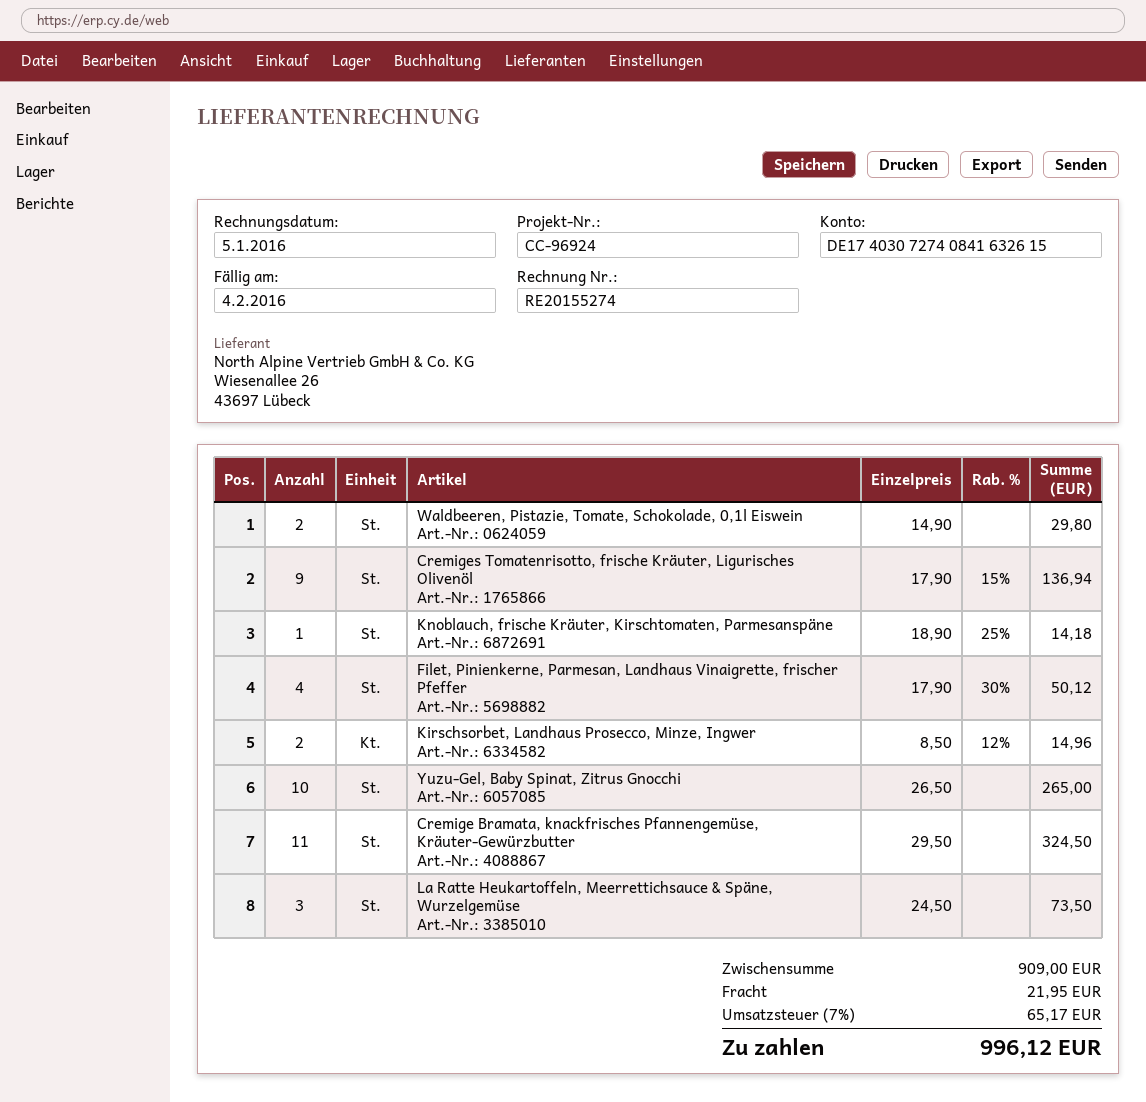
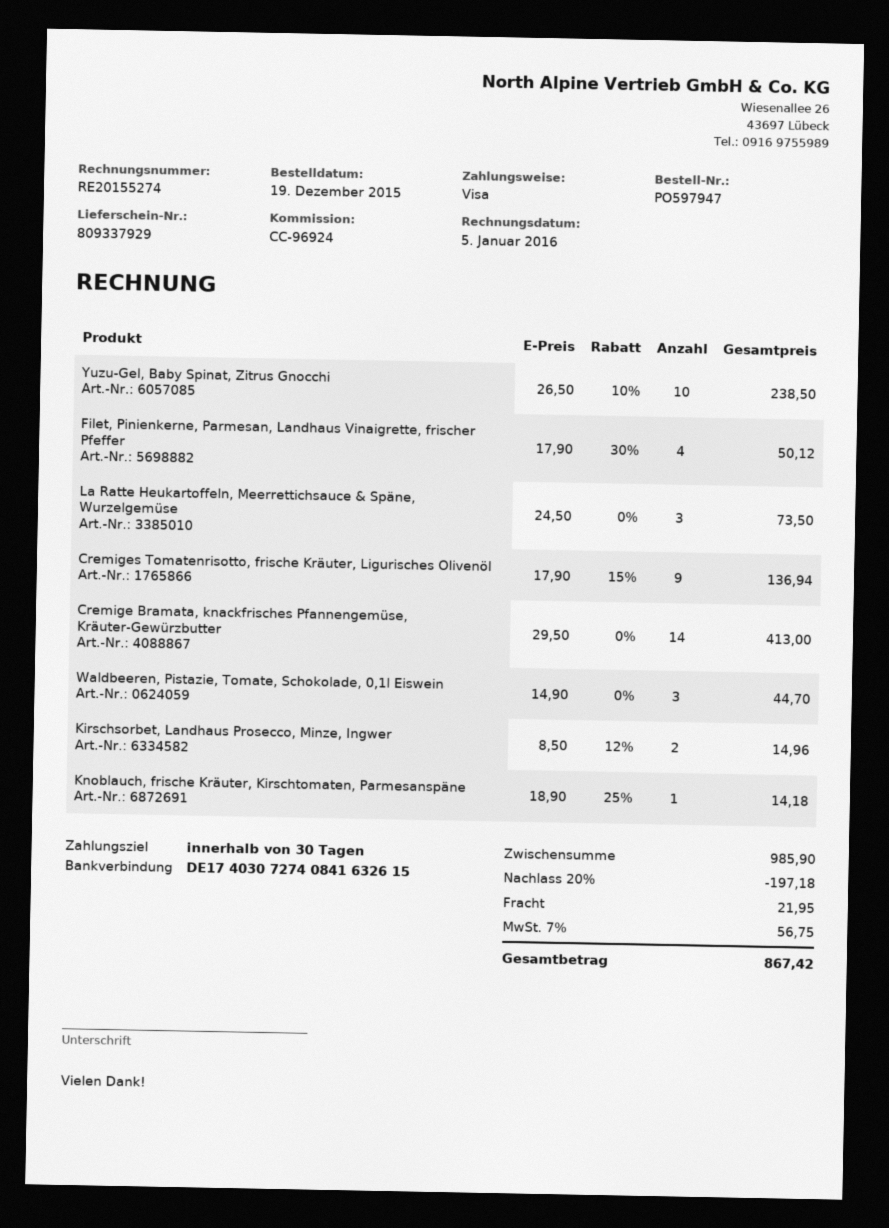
Waldbeeren, Pistazie, Tomate, Schokolade, 0,1l Eiswein: 2 x 14.90 = 29.80 -> 3 x 14.90 = 44.70
Yuzu-Gel, Baby Spinat, Zitrus Gnocchi: 10 x 26.50 = 265.00 -> 10 x 26.50 - 10% = 238.50
Cremige Bramata, knackfrisches Pfannengemüse, Kräuter-Gewürzbutter: 11 x 29.50 = 324.50 -> 14 x 29.50 = 413.00
subtotal: 909.00 -> 985.90
discount: none -> 20% = 197.18
tax: 7% = 65.17 -> 7% = 56.75
total: 996.12 -> 867.42

